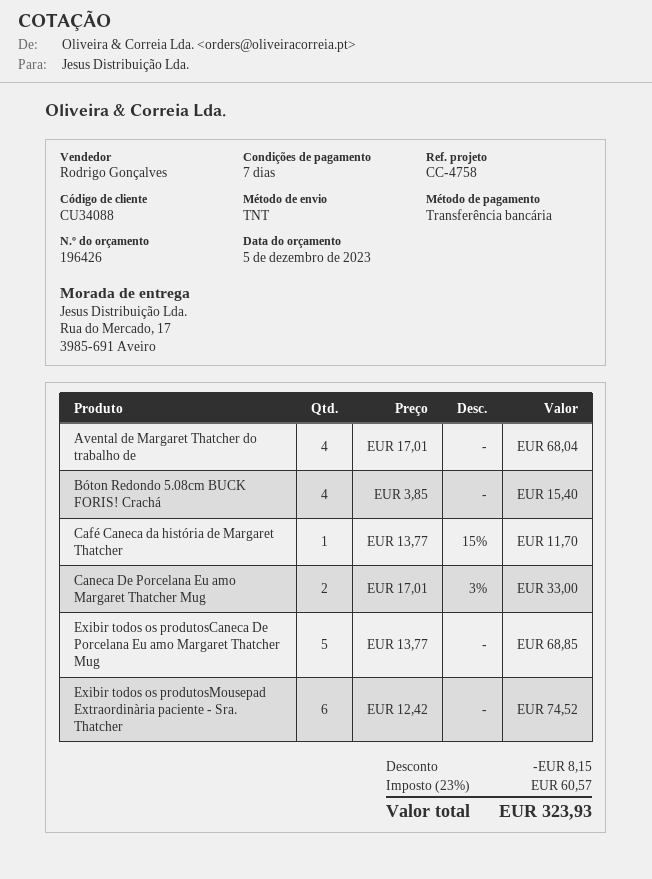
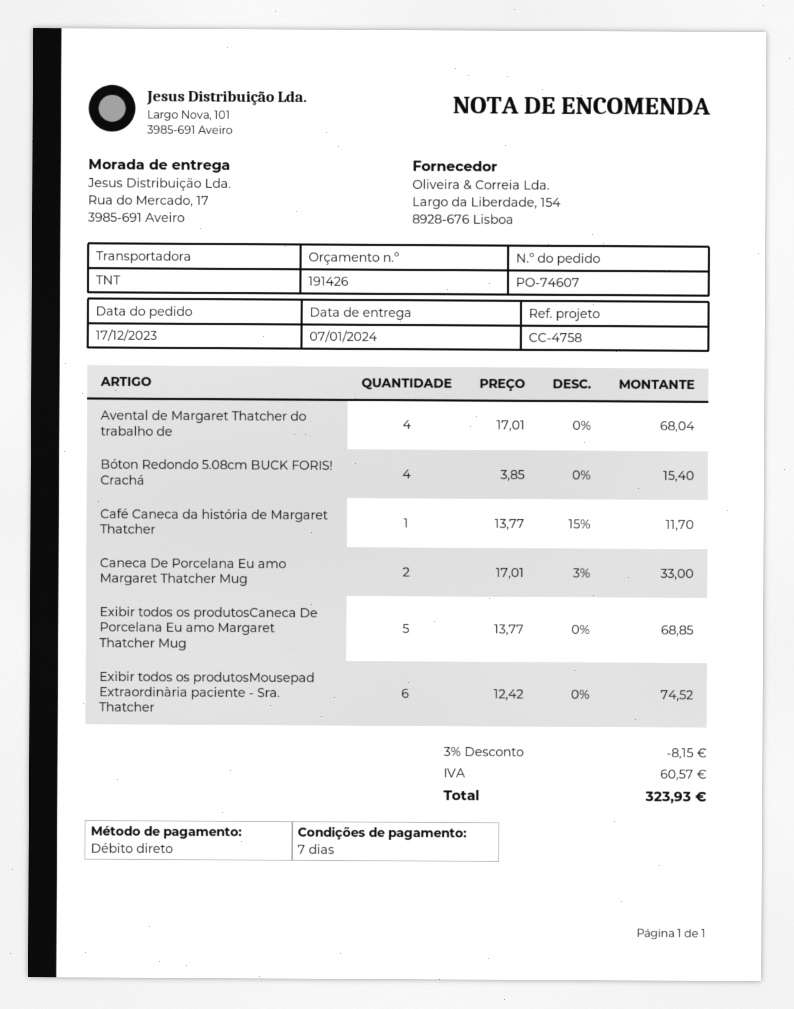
quote number: 196426 -> 191426
payment method: bank transfer -> direct debit

